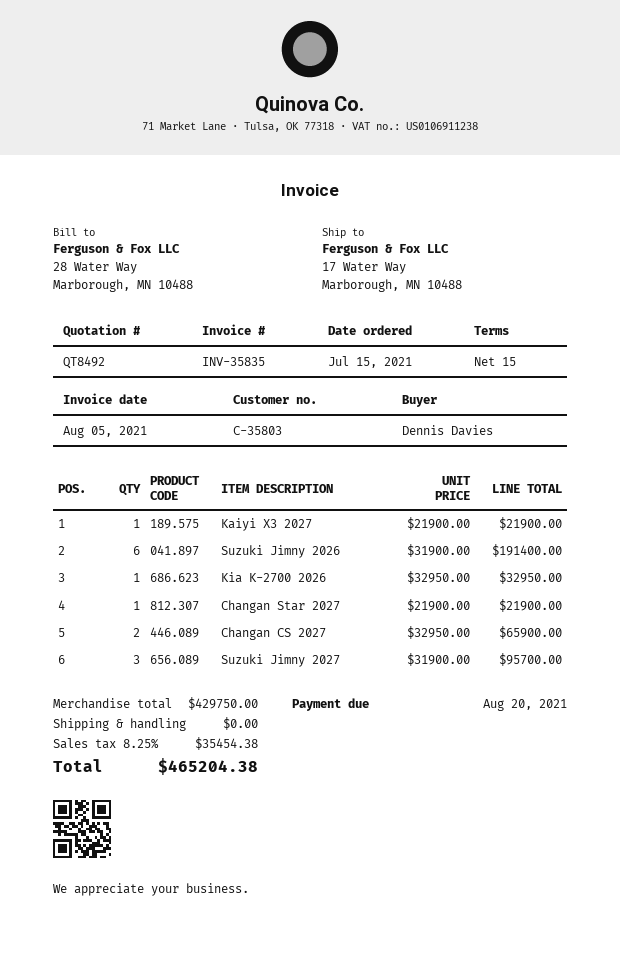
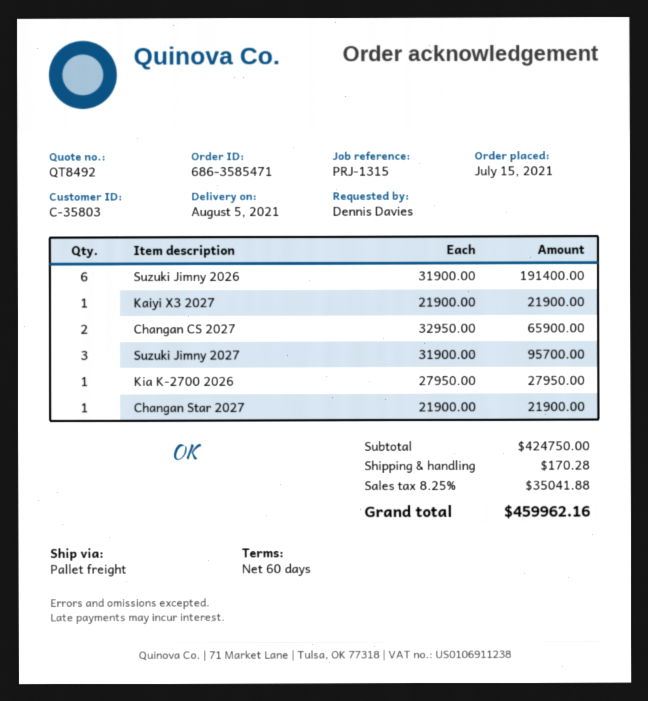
payment terms: 15 days -> 60 days
Kia K-2700 2026: 1 x 32950.00 = 32950.00 -> 1 x 27950.00 = 27950.00
subtotal: 429750.00 -> 424750.00
shipping: 0.00 -> 170.28
tax: 8.25% = 35454.38 -> 8.25% = 35041.88
total: 465204.38 -> 459962.16

